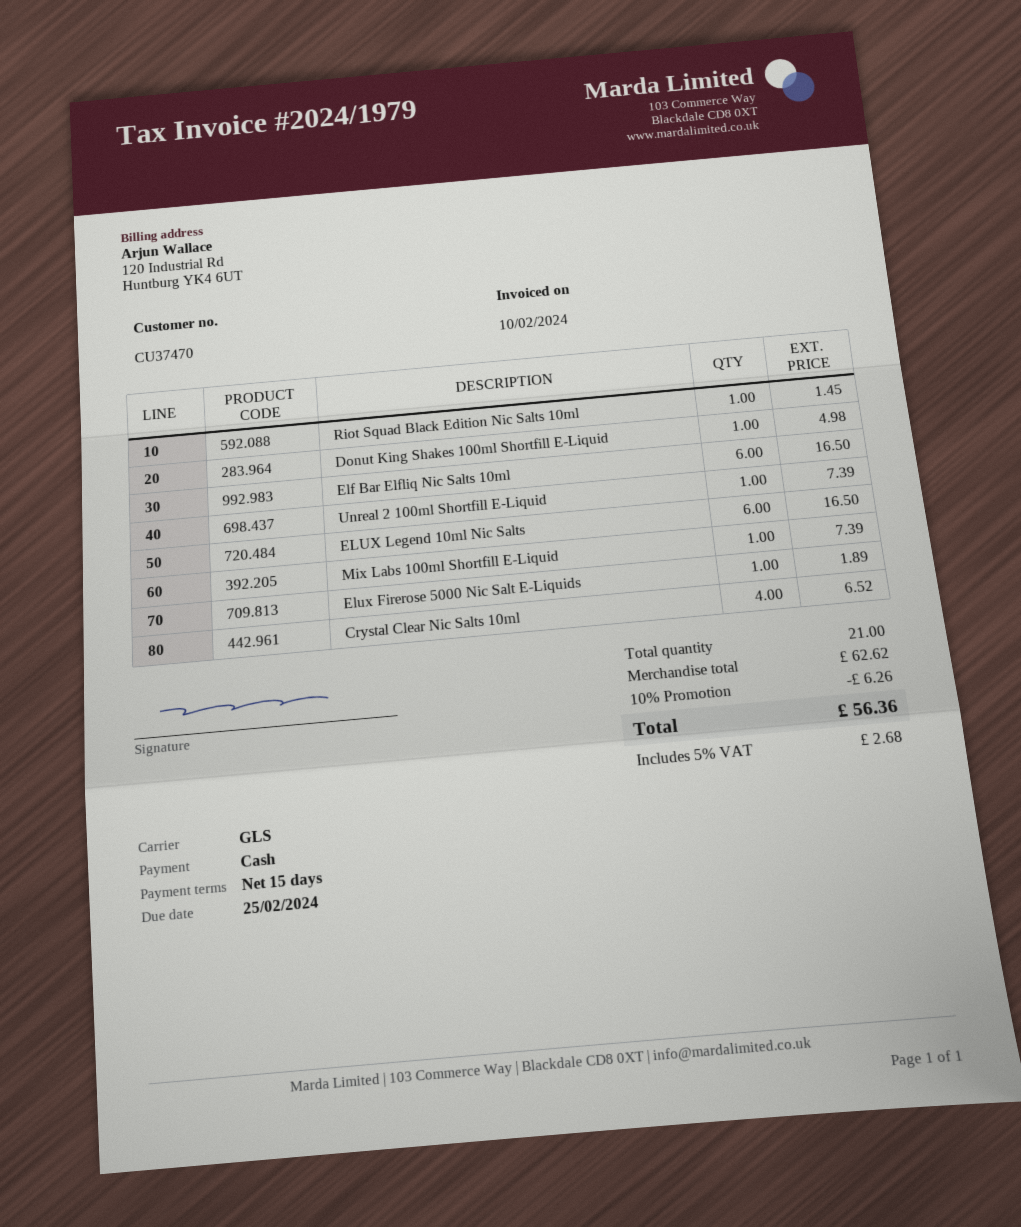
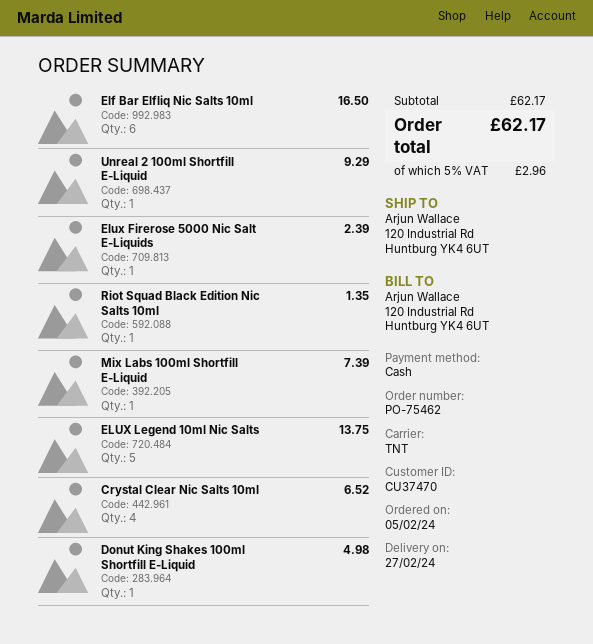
shipping method: GLS -> TNT
Riot Squad Black Edition Nic Salts 10ml: 1 for 1.45 -> 1 for 1.35
Unreal 2 100ml Shortfill E-Liquid: 1 for 7.39 -> 1 for 9.29
ELUX Legend 10ml Nic Salts: 6 for 16.50 -> 5 for 13.75
Elux Firerose 5000 Nic Salt E-Liquids: 1 for 1.89 -> 1 for 2.39
subtotal: 62.62 -> 62.17
discount: 10% = 6.26 -> none
tax: 5% = 2.68 -> 5% = 2.96
total: 56.36 -> 62.17

